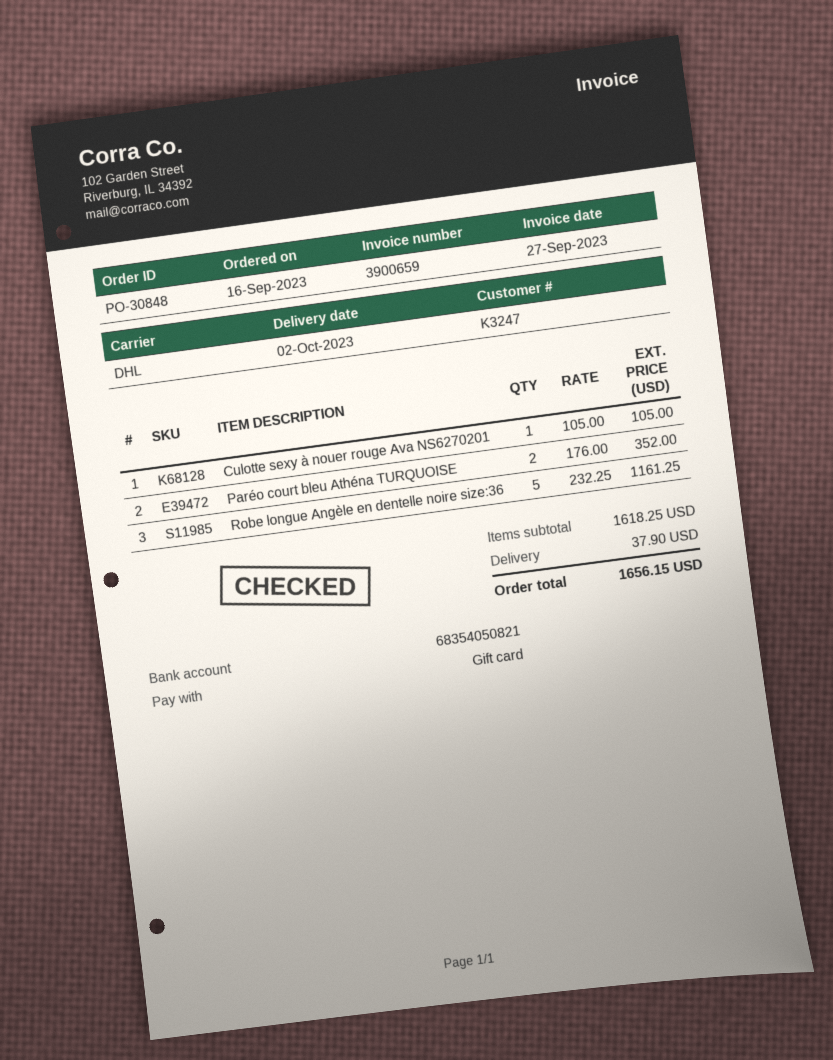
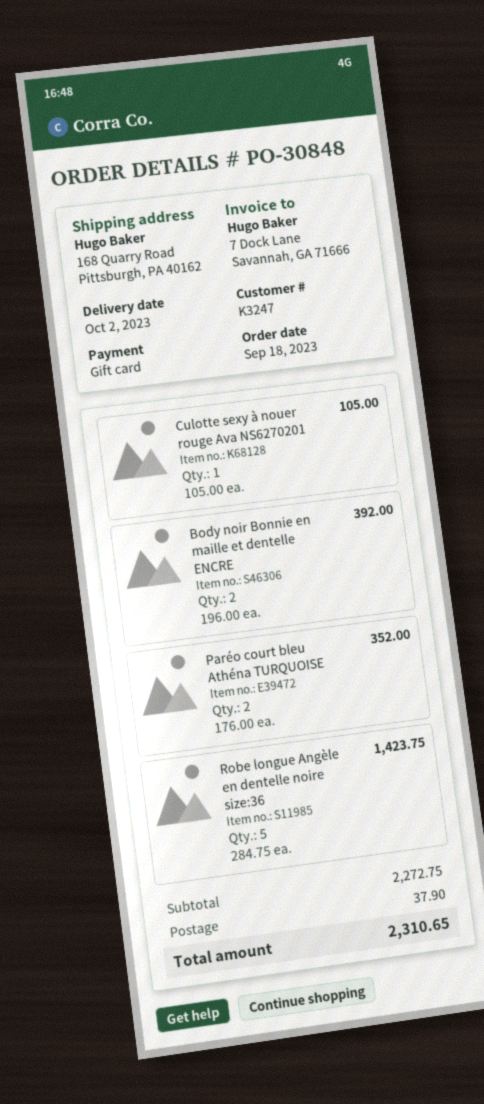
order date: 2023-09-16 -> 2023-09-18
Robe longue Angèle en dentelle noire size:36: 5 x 232.25 = 1161.25 -> 5 x 284.75 = 1423.75
Body noir Bonnie en maille et dentelle ENCRE: none -> 2 x 196.00 = 392.00
subtotal: 1618.25 -> 2272.75
total: 1656.15 -> 2310.65

